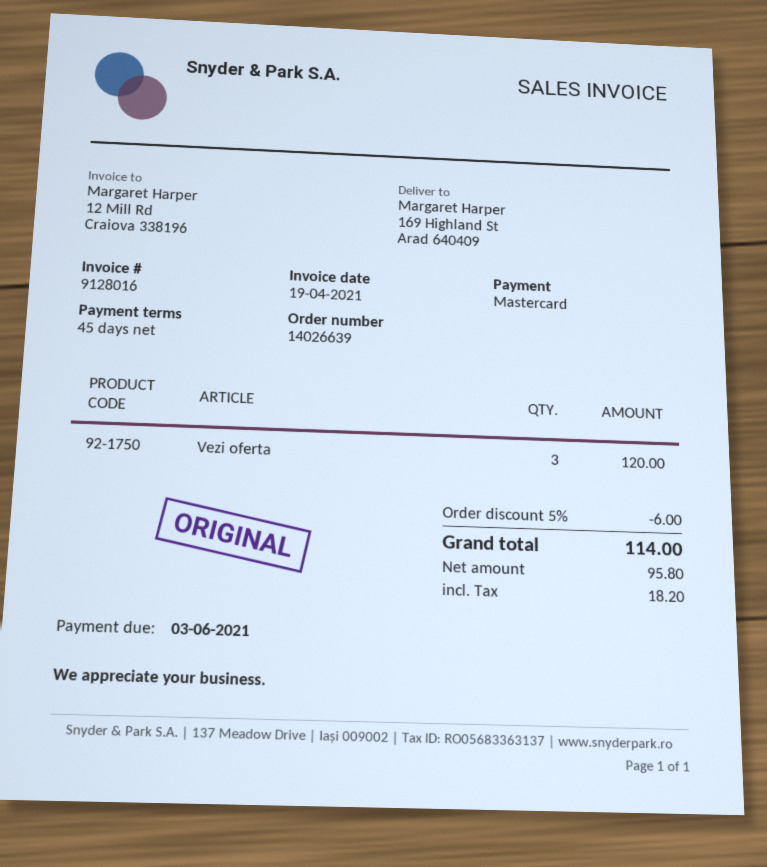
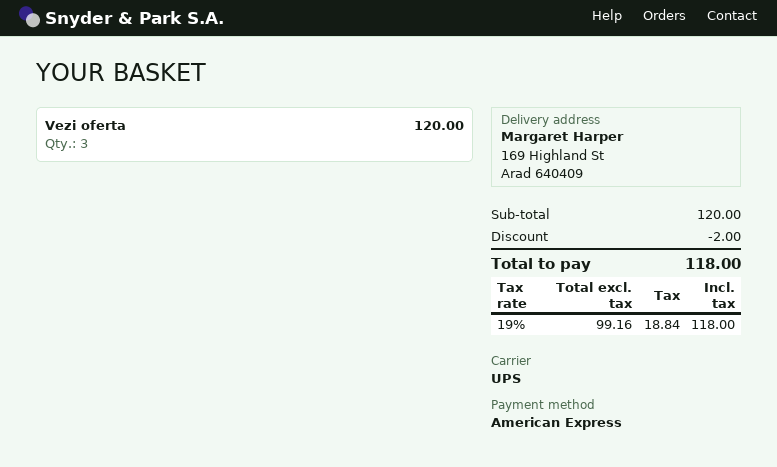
payment method: Mastercard -> American Express
discount: 6.00 -> 2.00
net: 95.80 -> 99.16
tax: 18.20 -> 18.84
total: 114.00 -> 118.00

